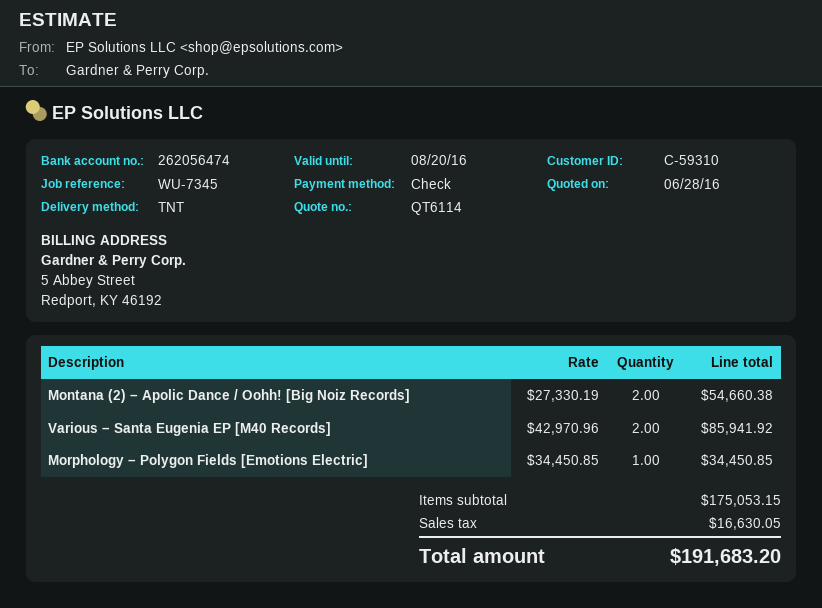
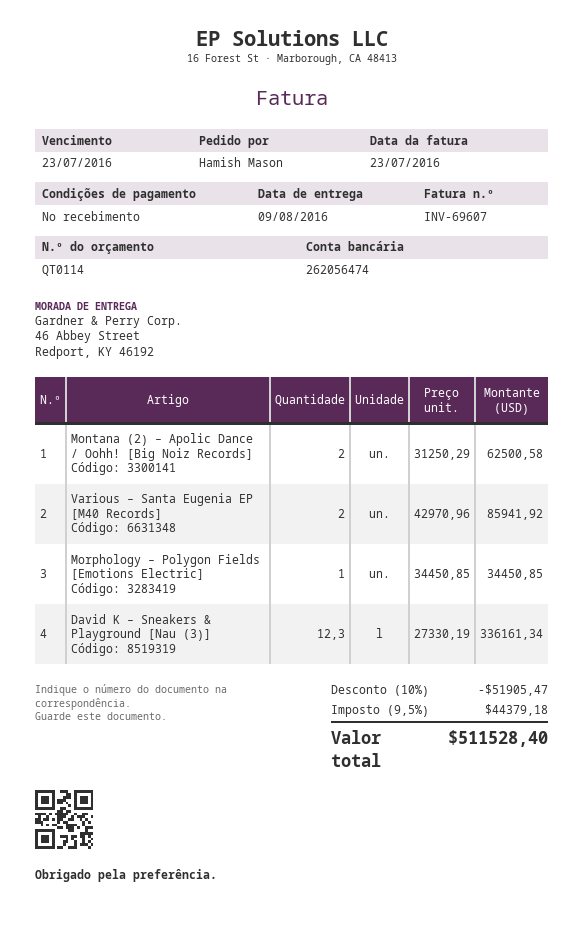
quote number: QT6114 -> QT0114
Montana (2) – Apolic Dance / Oohh! [Big Noiz Records]: 2 x 27330.19 = 54660.38 -> 2 x 31250.29 = 62500.58
David K – Sneakers & Playground [Nau (3)]: none -> 12.3 x 27330.19 = 336161.34
discount: none -> 10% = 51905.47
tax: 16630.05 -> 44379.18
total: 191683.20 -> 511528.40

